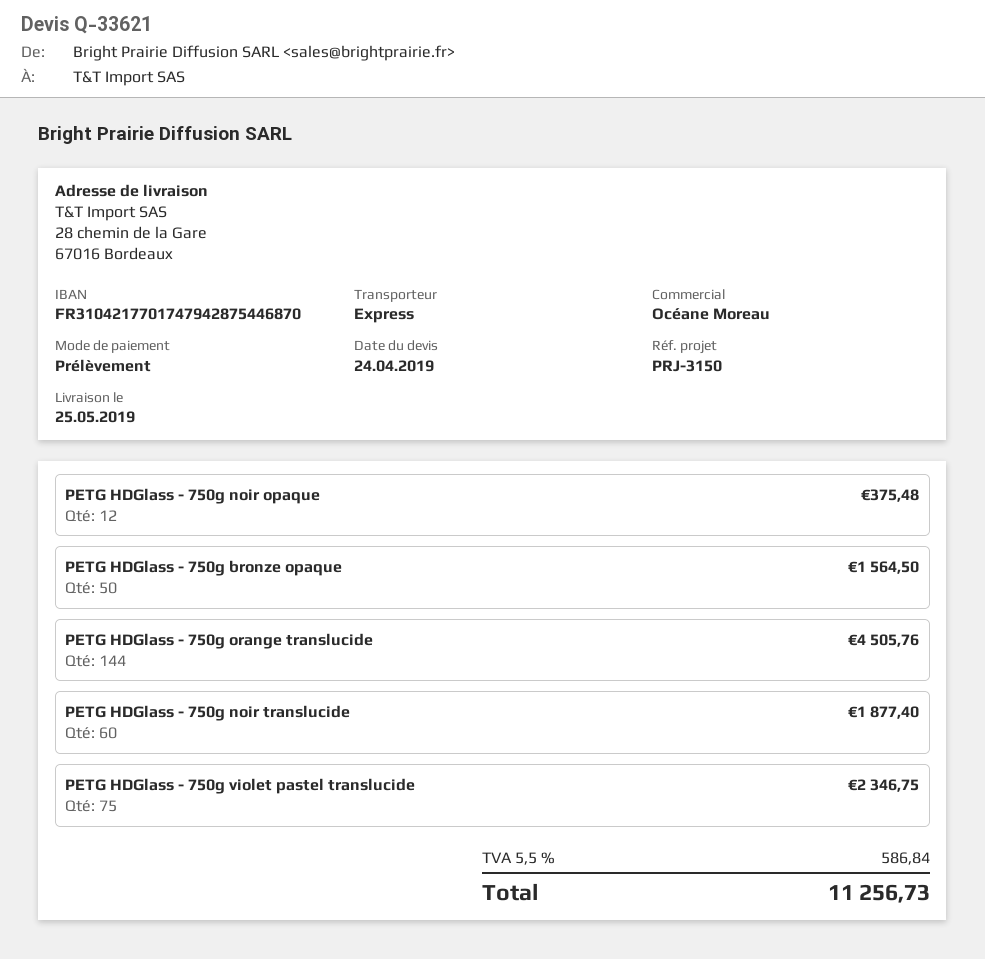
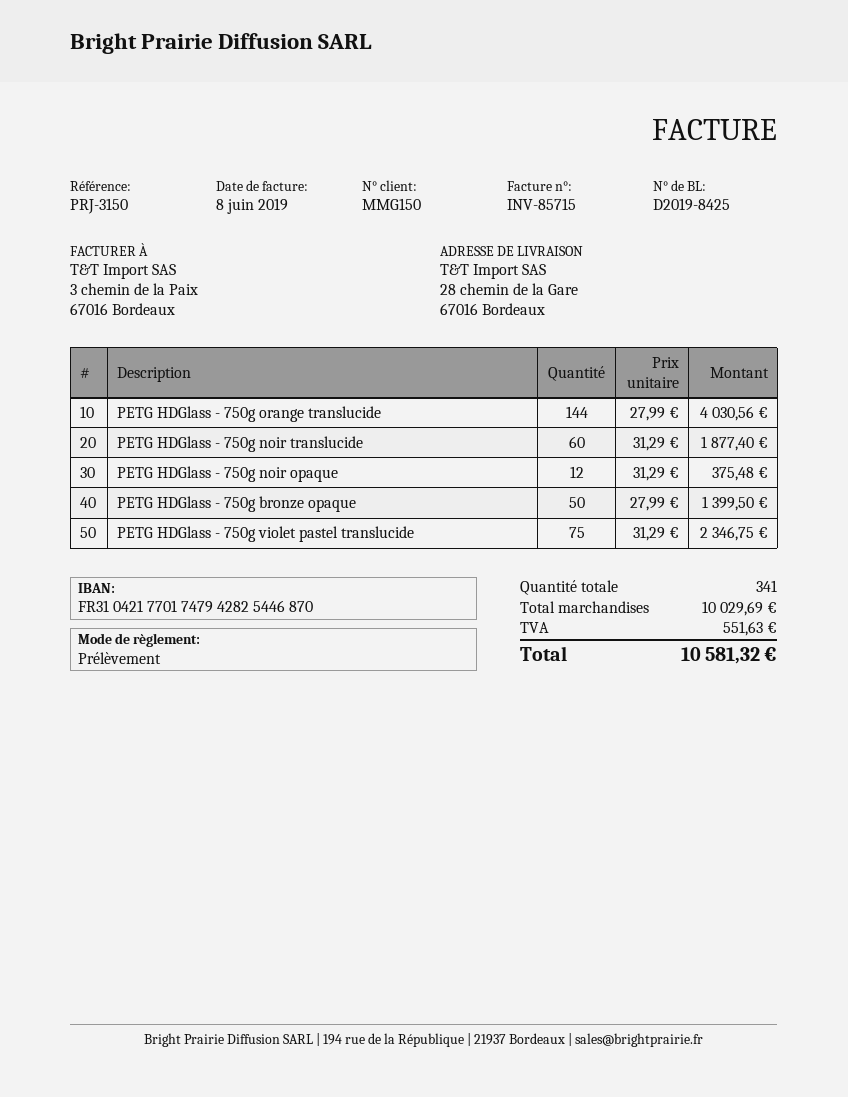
bank account: FR3104217701747942875446870 -> FR3104217701747942825446870
PETG HDGlass - 750g bronze opaque: 50 for 1564.50 -> 50 for 1399.50
PETG HDGlass - 750g orange translucide: 144 for 4505.76 -> 144 for 4030.56
tax: 586.84 -> 551.63
total: 11256.73 -> 10581.32

